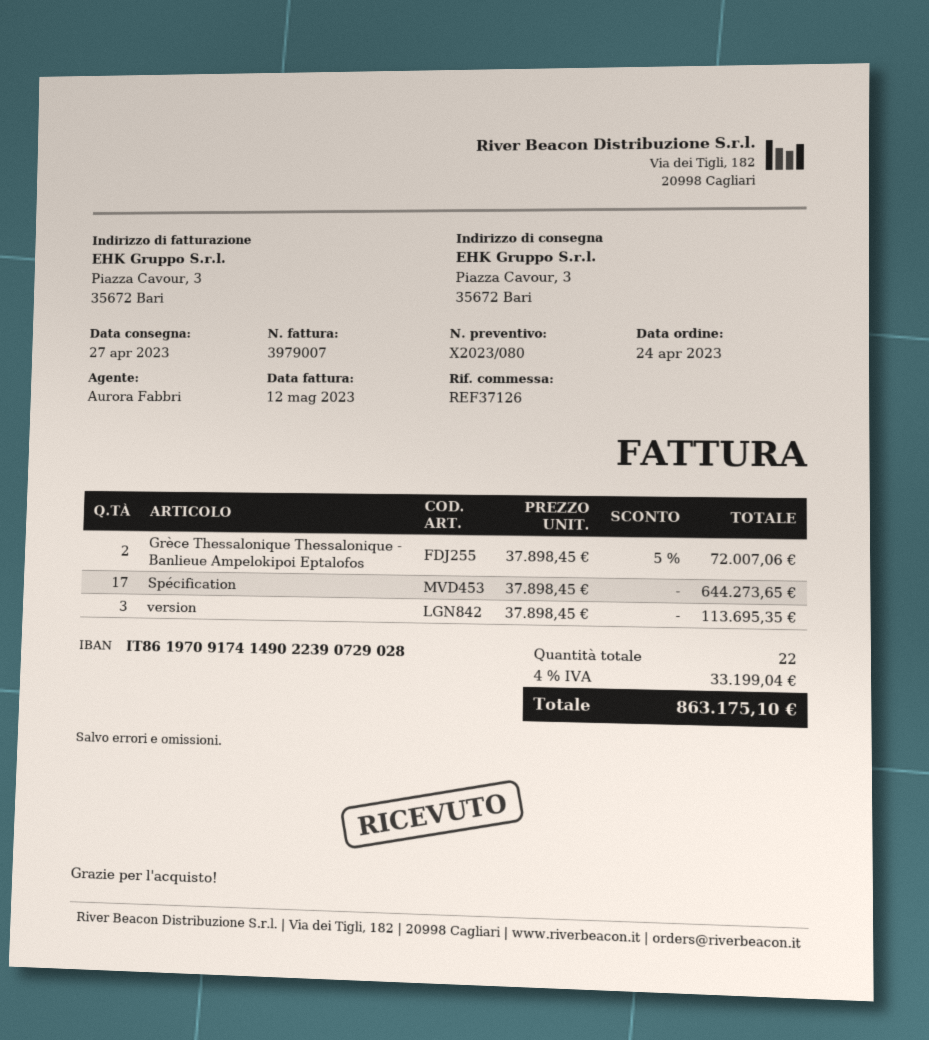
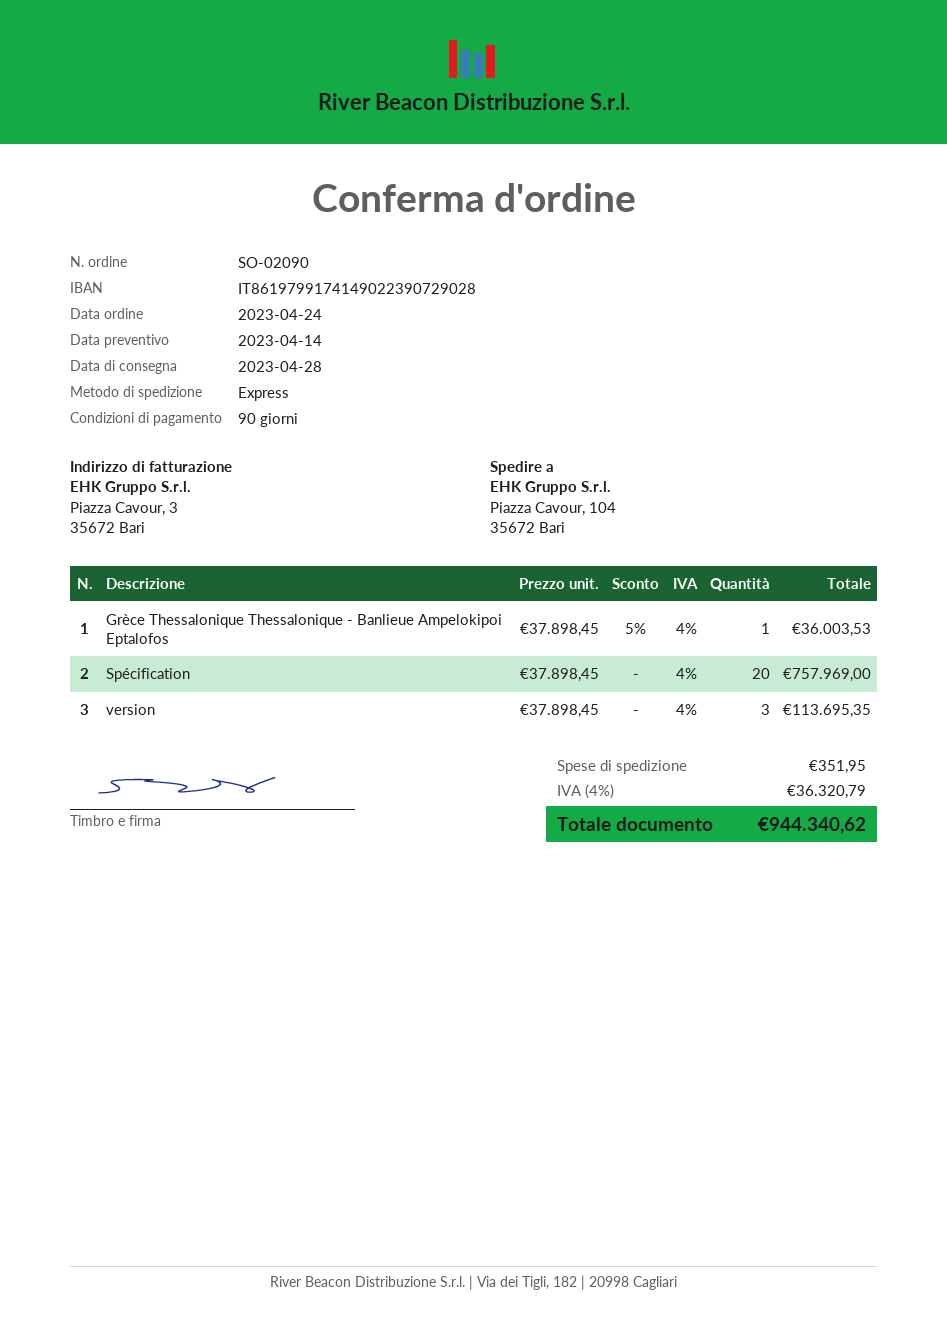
delivery date: 2023-04-27 -> 2023-04-28
bank account: IT8619709174149022390729028 -> IT8619799174149022390729028
ship to: Piazza Cavour, 3, 35672 Bari -> Piazza Cavour, 104, 35672 Bari
Grèce Thessalonique Thessalonique - Banlieue Ampelokipoi Eptalofos: 2 x 37898.45 - 5% = 72007.06 -> 1 x 37898.45 - 5% = 36003.53
Spécification: 17 x 37898.45 = 644273.65 -> 20 x 37898.45 = 757969.00
shipping: none -> 351.95
tax: 4% = 33199.04 -> 4% = 36320.79
total: 863175.10 -> 944340.62

